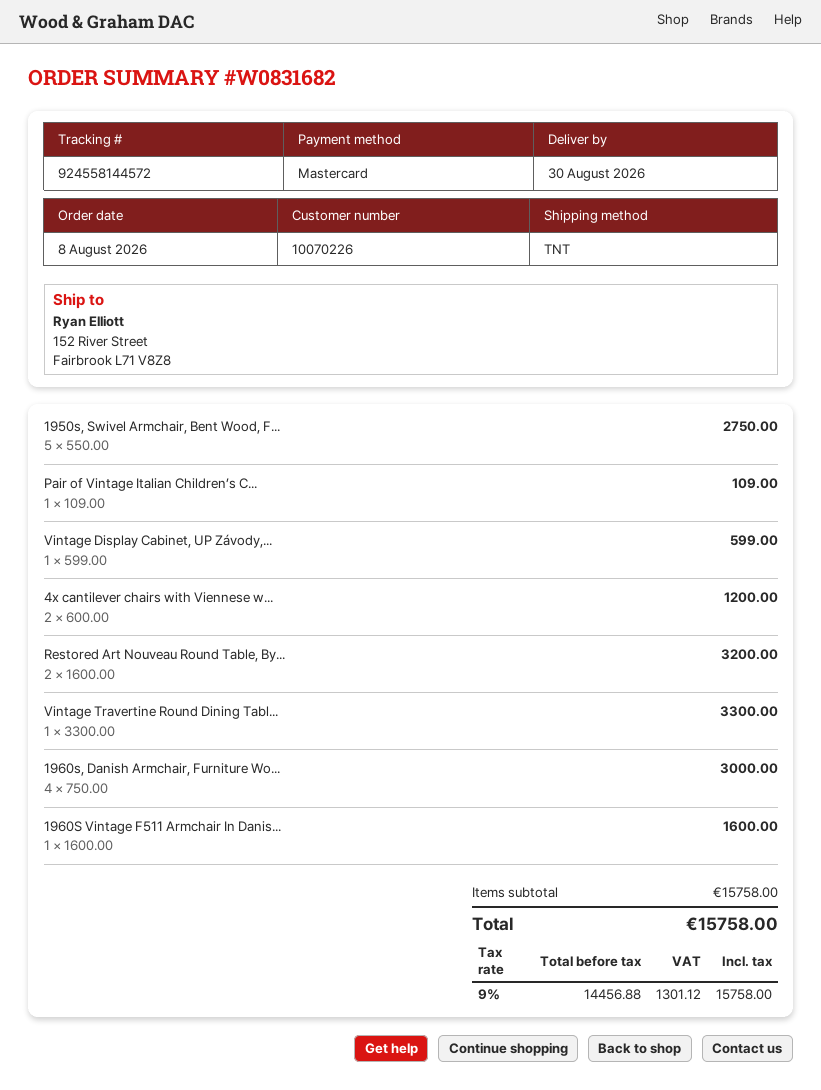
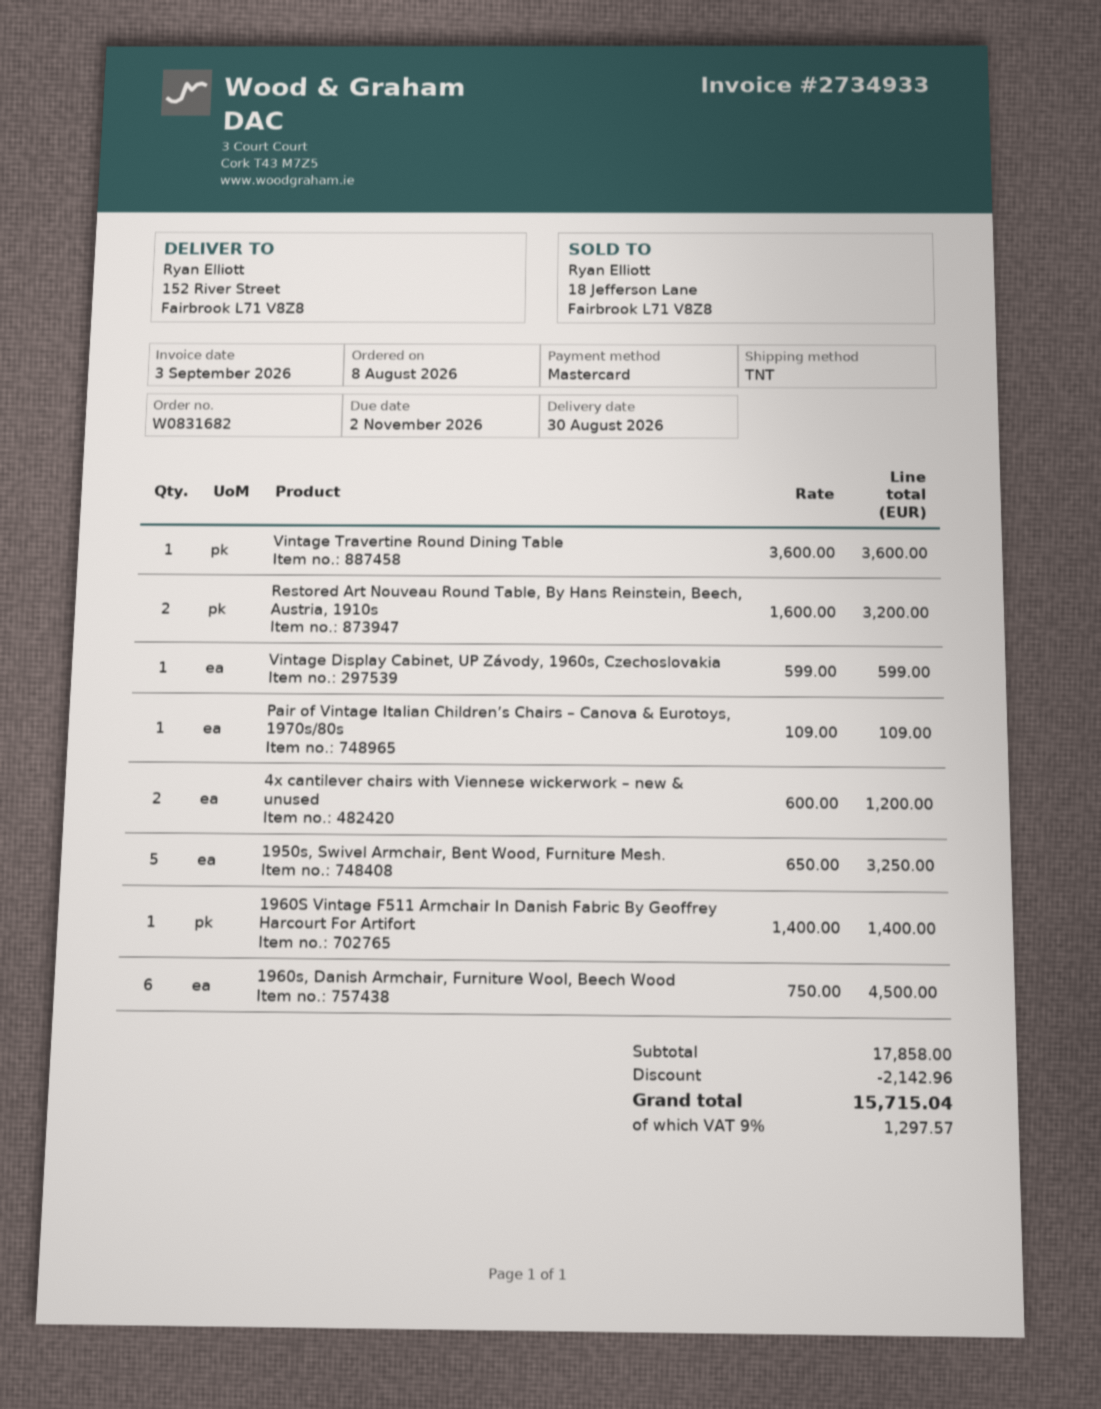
1950s, Swivel Armchair, Bent Wood, F...: 5 x 550.00 = 2750.00 -> 5 x 650.00 = 3250.00
Vintage Travertine Round Dining Tabl...: 1 x 3300.00 = 3300.00 -> 1 x 3600.00 = 3600.00
1960s, Danish Armchair, Furniture Wo...: 4 x 750.00 = 3000.00 -> 6 x 750.00 = 4500.00
1960S Vintage F511 Armchair In Danis...: 1 x 1600.00 = 1600.00 -> 1 x 1400.00 = 1400.00
subtotal: 15758.00 -> 17858.00
discount: none -> 2142.96
tax: 9% = 1301.12 -> 9% = 1297.57
total: 15758.00 -> 15715.04

